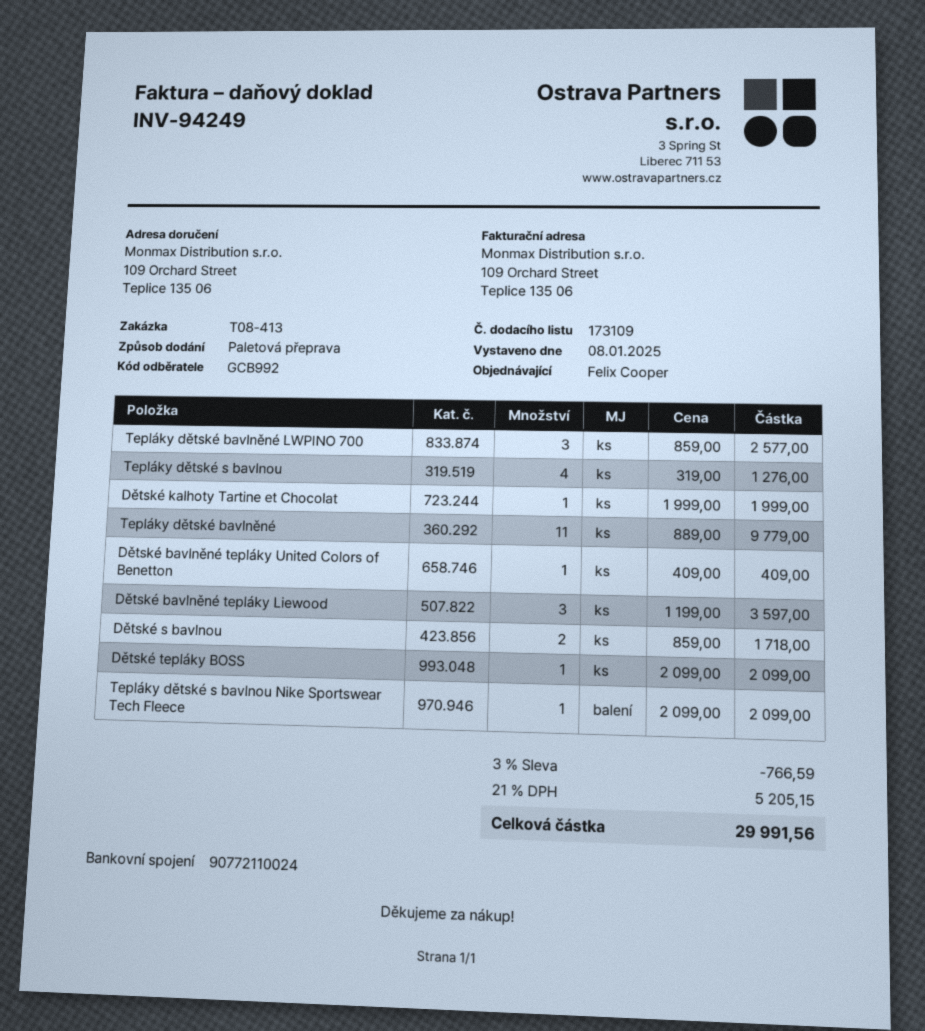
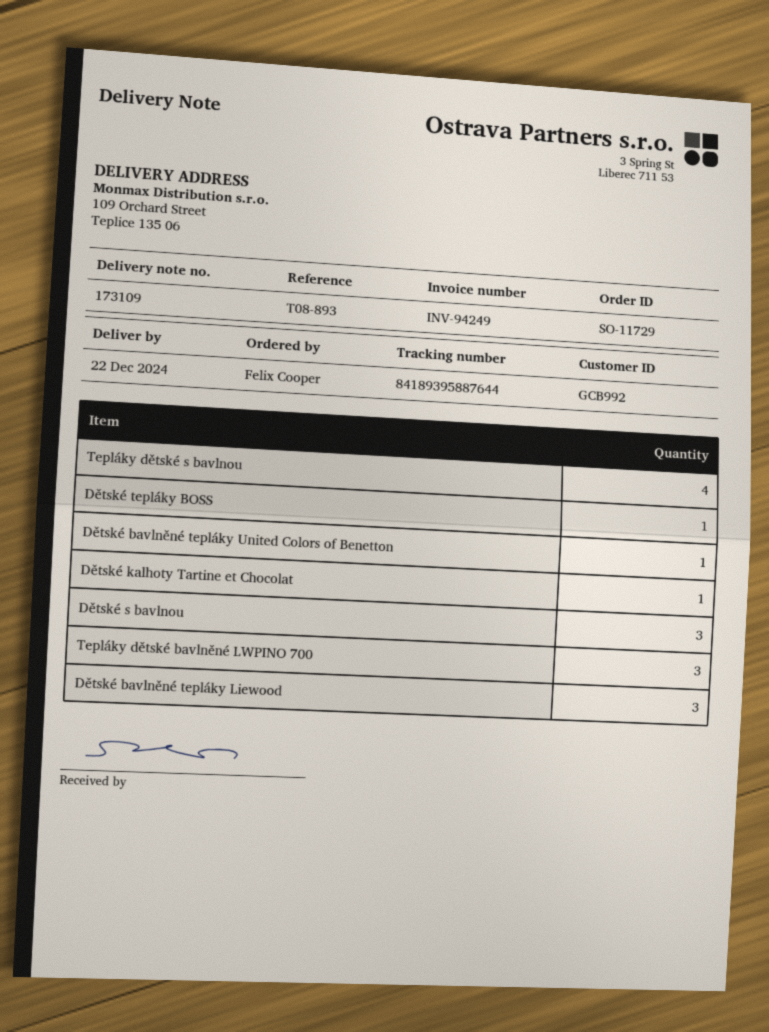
reference: T08-413 -> T08-893
Tepláky dětské bavlněné: 11 -> none
Dětské s bavlnou: 2 -> 3
Tepláky dětské s bavlnou Nike Sportswear Tech Fleece: 1 -> none

